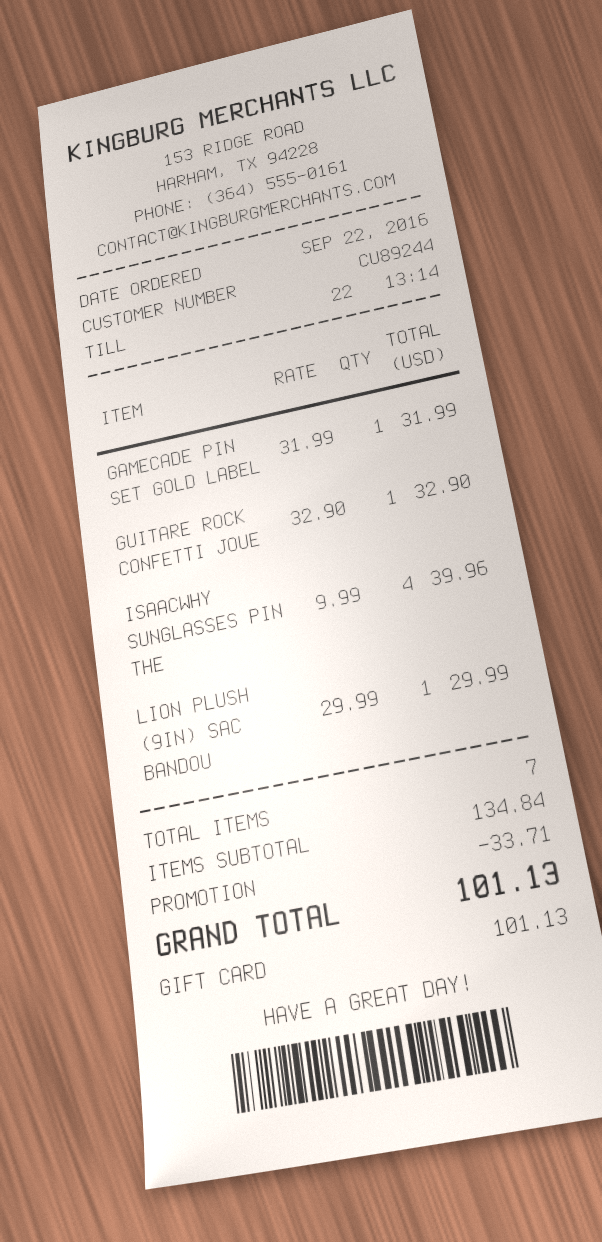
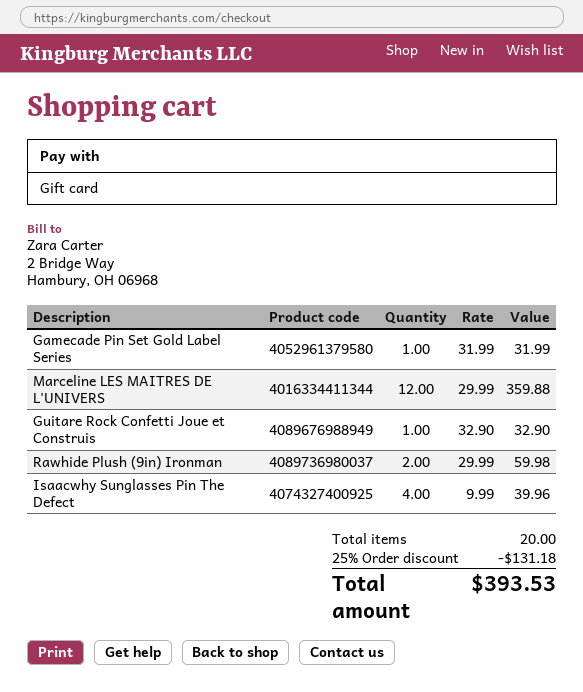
LION PLUSH (9IN) SAC BANDOU: 1 x 29.99 = 29.99 -> none
Marceline LES MAITRES DE L'UNIVERS: none -> 12 x 29.99 = 359.88
Rawhide Plush (9in) Ironman: none -> 2 x 29.99 = 59.98
total quantity: 7 -> 20
discount: 33.71 -> 131.18
total: 101.13 -> 393.53

